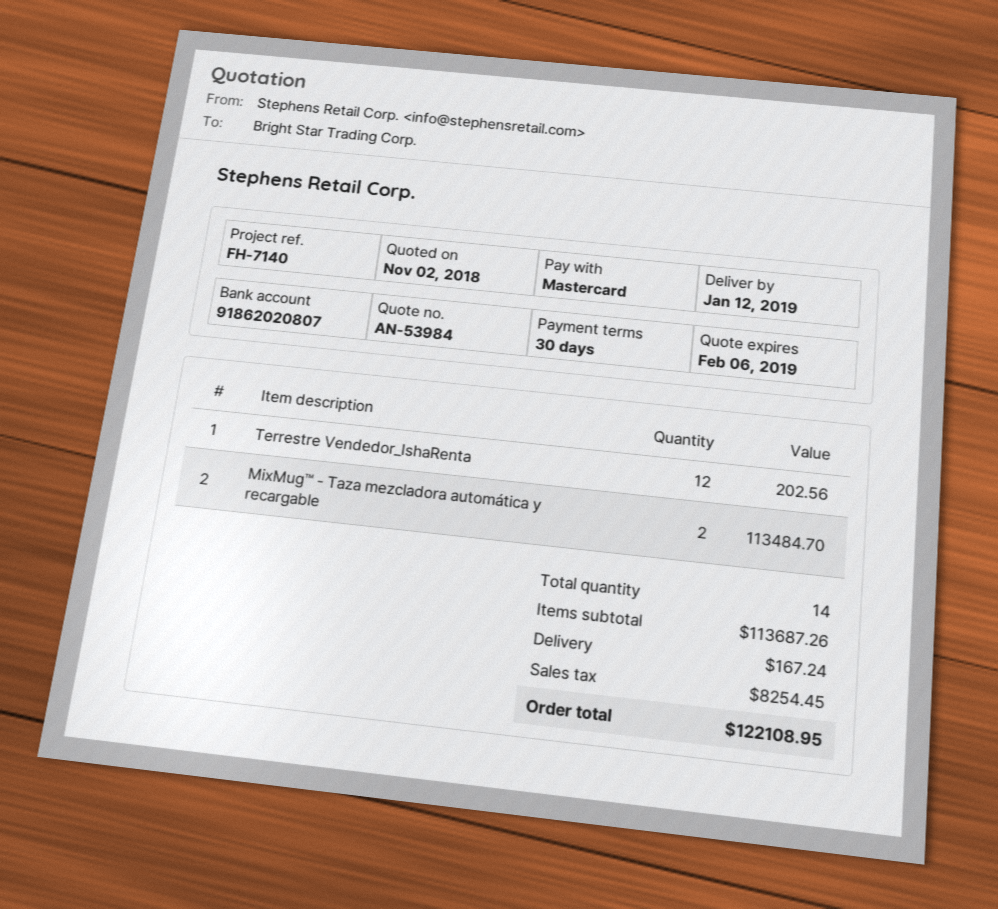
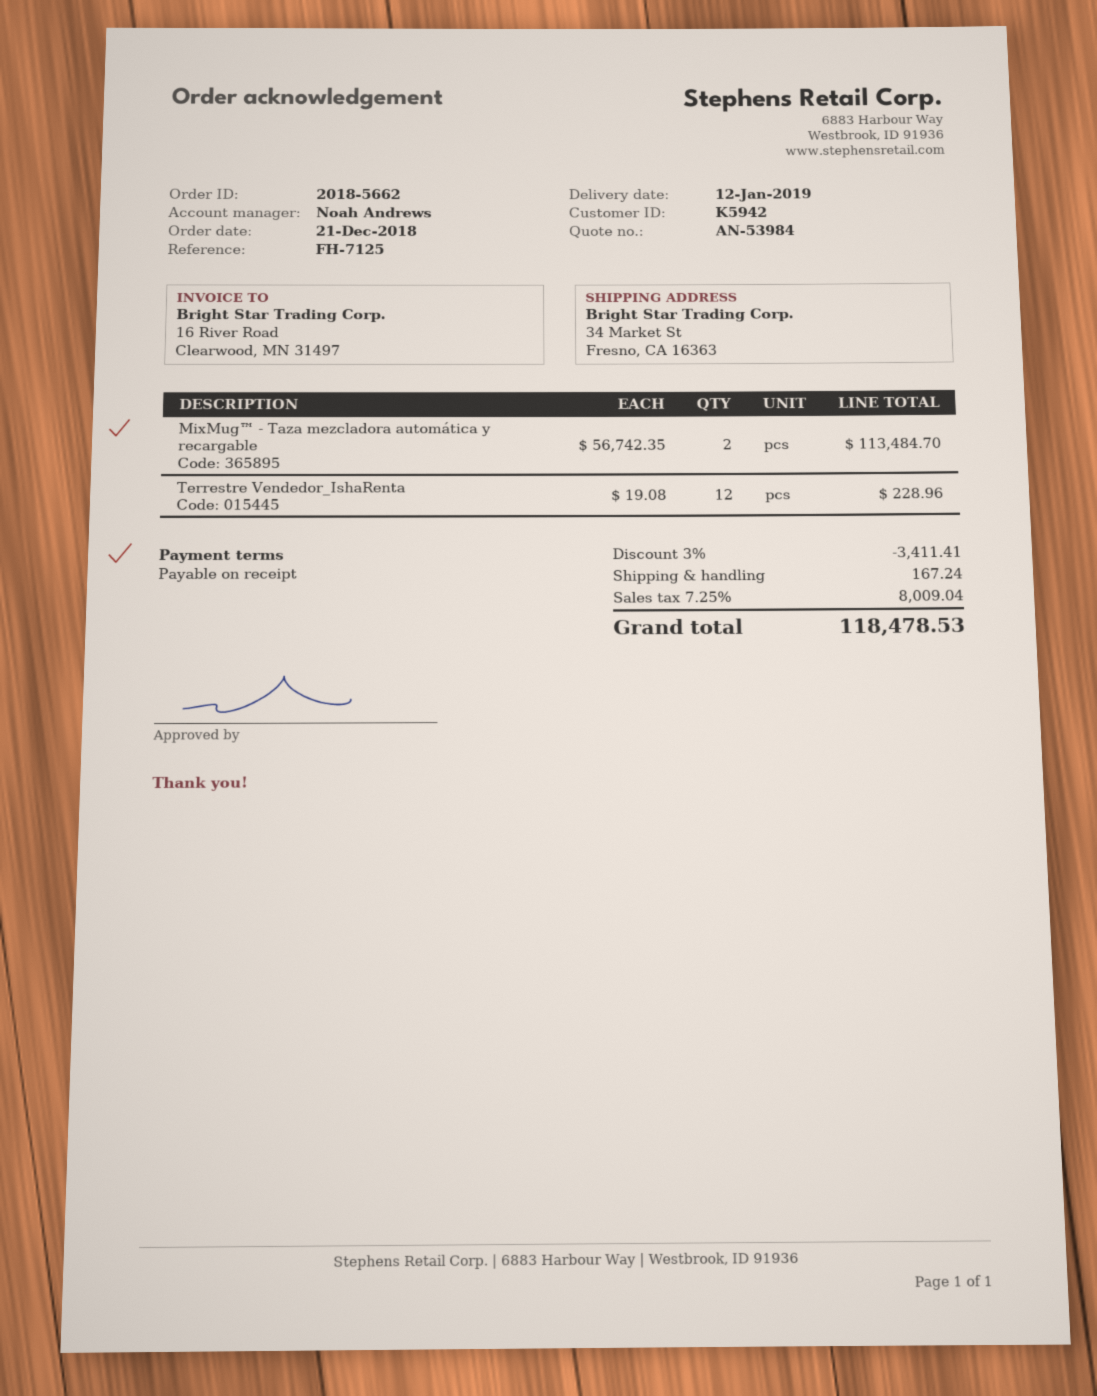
payment terms: 30 days -> on receipt
reference: FH-7140 -> FH-7125
Terrestre Vendedor_IshaRenta: 12 for 202.56 -> 12 for 228.96
discount: none -> 3% = 3411.41
tax: 8254.45 -> 8009.04
total: 122108.95 -> 118478.53

